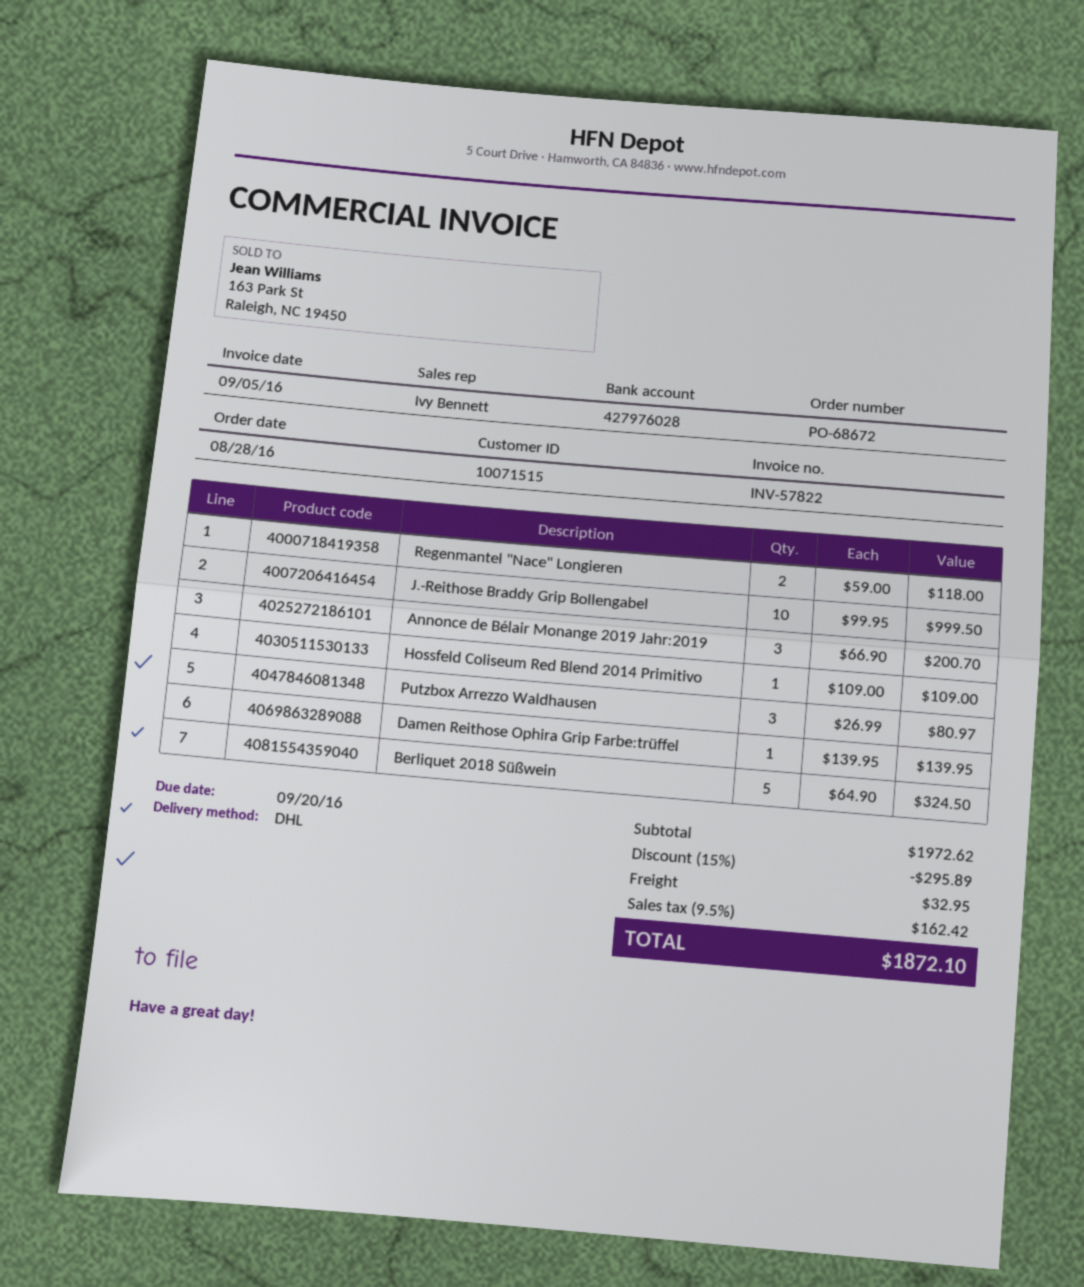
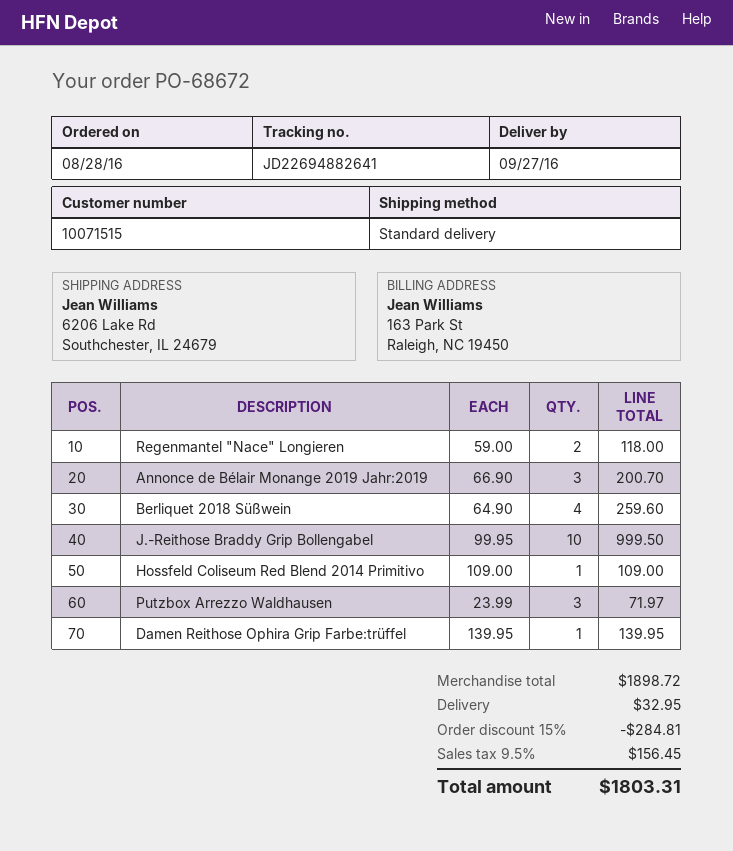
shipping method: DHL -> standard
Putzbox Arrezzo Waldhausen: 3 x 26.99 = 80.97 -> 3 x 23.99 = 71.97
Berliquet 2018 Süßwein: 5 x 64.90 = 324.50 -> 4 x 64.90 = 259.60
subtotal: 1972.62 -> 1898.72
discount: 15% = 295.89 -> 15% = 284.81
tax: 9.5% = 162.42 -> 9.5% = 156.45
total: 1872.10 -> 1803.31

